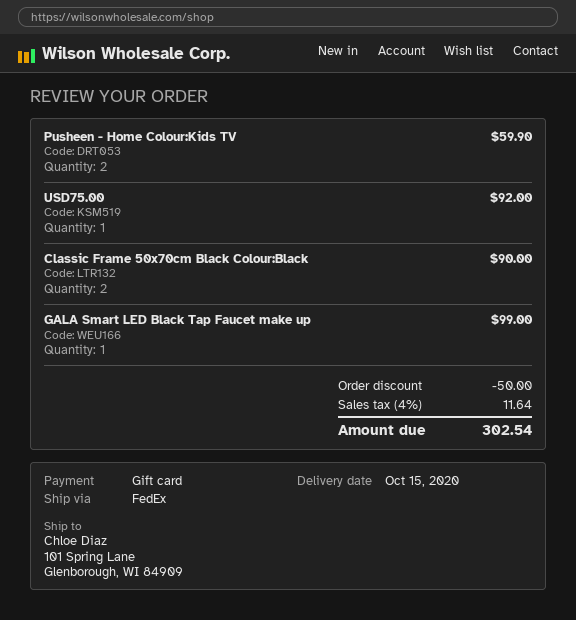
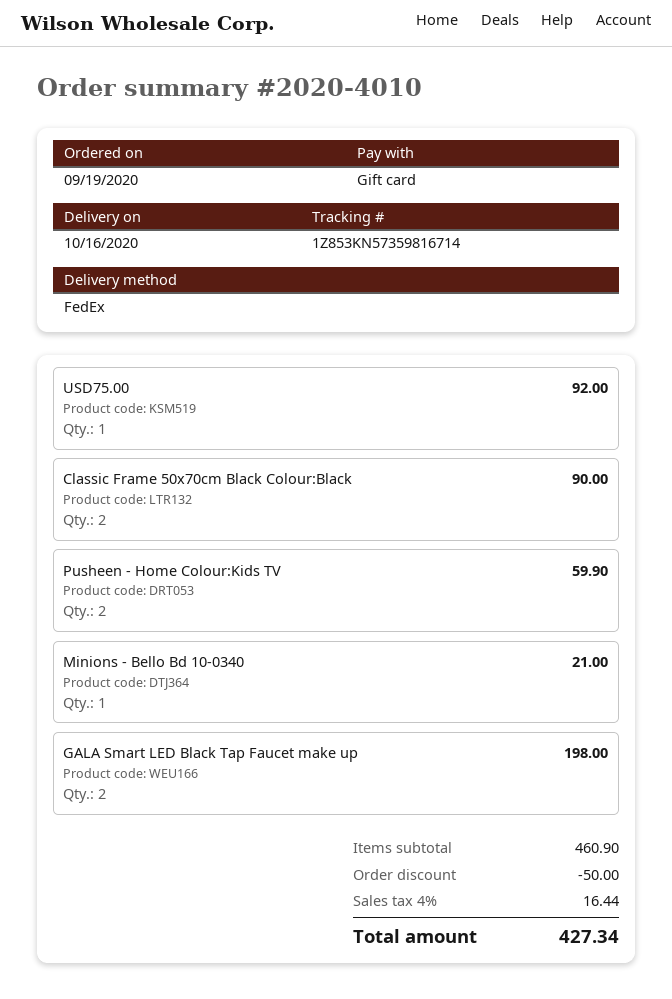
delivery date: 2020-10-15 -> 2020-10-16
GALA Smart LED Black Tap Faucet make up: 1 for 99.00 -> 2 for 198.00
Minions - Bello Bd 10-0340: none -> 1 for 21.00
tax: 4% = 11.64 -> 4% = 16.44
total: 302.54 -> 427.34

